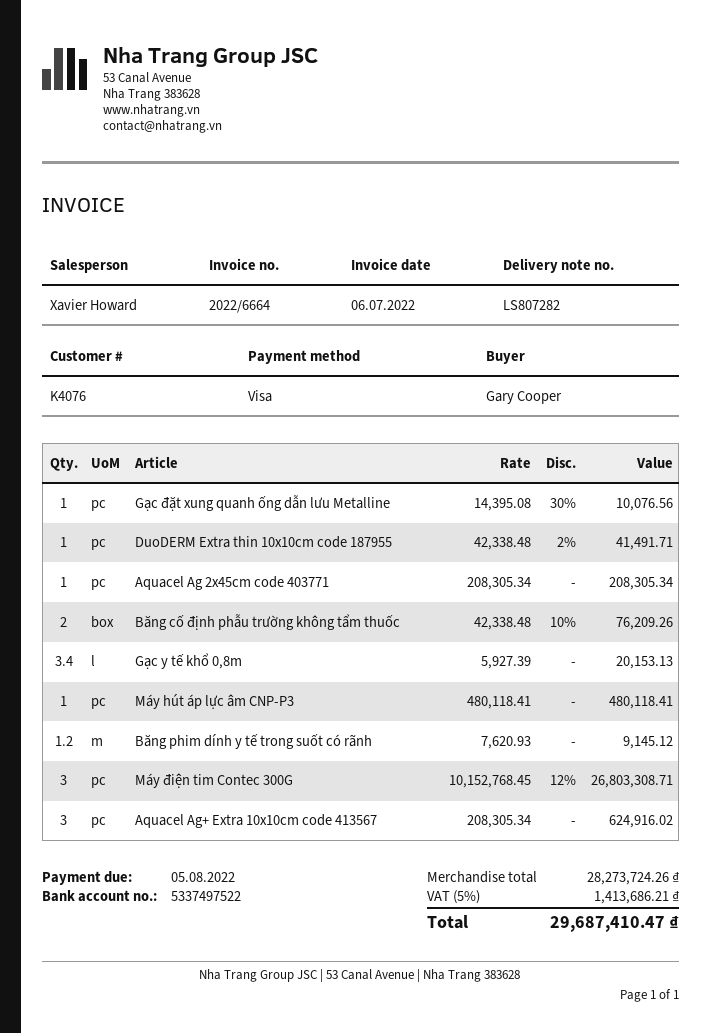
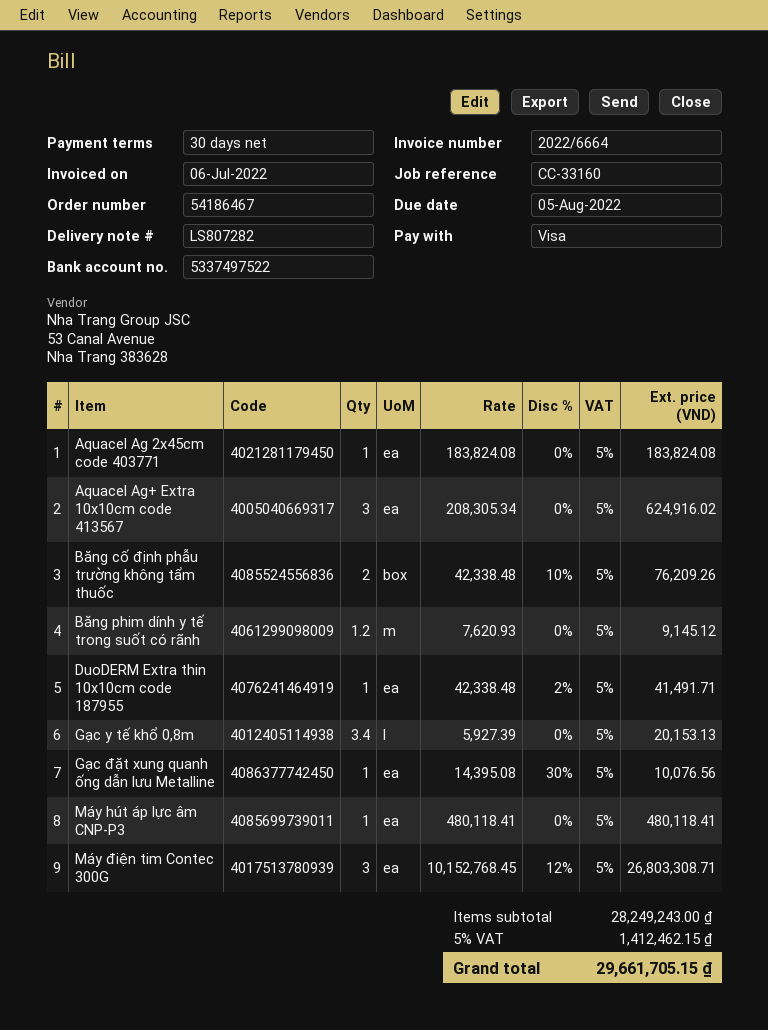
Aquacel Ag 2x45cm code 403771: 1 x 208305.34 = 208305.34 -> 1 x 183824.08 = 183824.08
subtotal: 28273724.26 -> 28249243.00
tax: 5% = 1413686.21 -> 5% = 1412462.15
total: 29687410.47 -> 29661705.15

